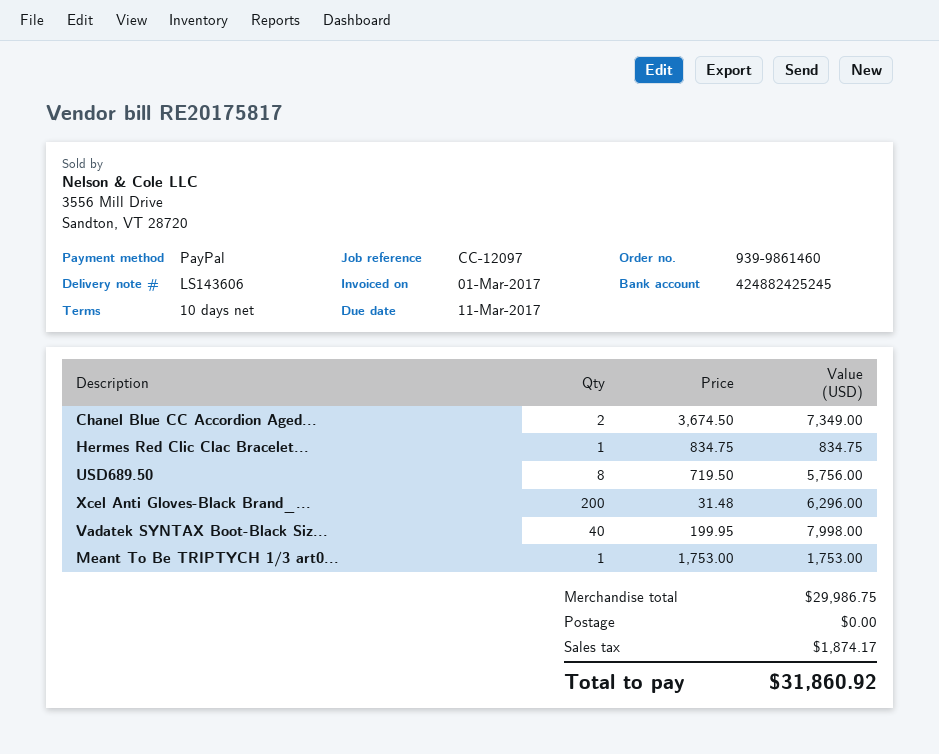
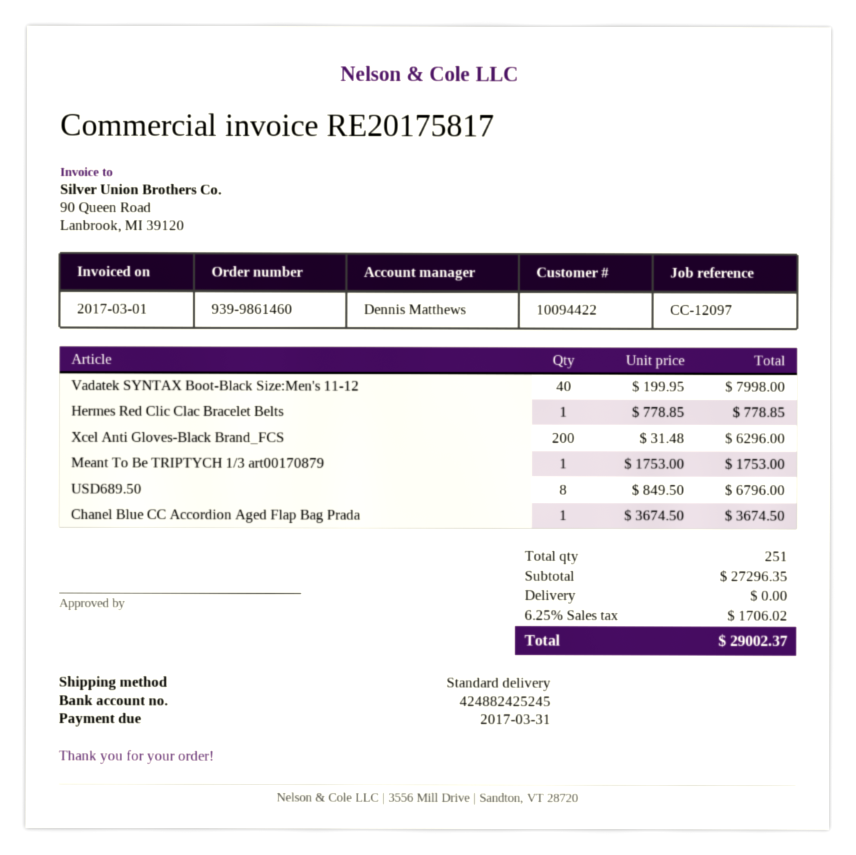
due date: 2017-03-11 -> 2017-03-31
Chanel Blue CC Accordion Aged...: 2 x 3674.50 = 7349.00 -> 1 x 3674.50 = 3674.50
Hermes Red Clic Clac Bracelet...: 1 x 834.75 = 834.75 -> 1 x 778.85 = 778.85
USD689.50: 8 x 719.50 = 5756.00 -> 8 x 849.50 = 6796.00
subtotal: 29986.75 -> 27296.35
tax: 1874.17 -> 1706.02
total: 31860.92 -> 29002.37

